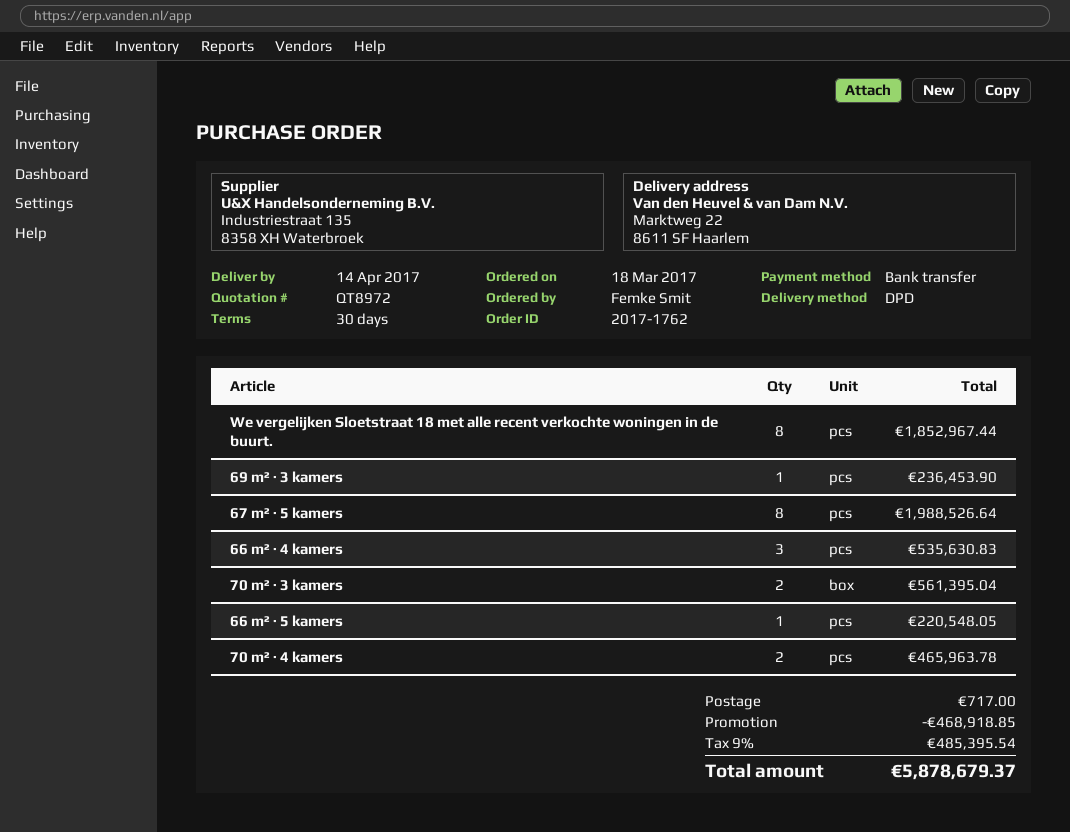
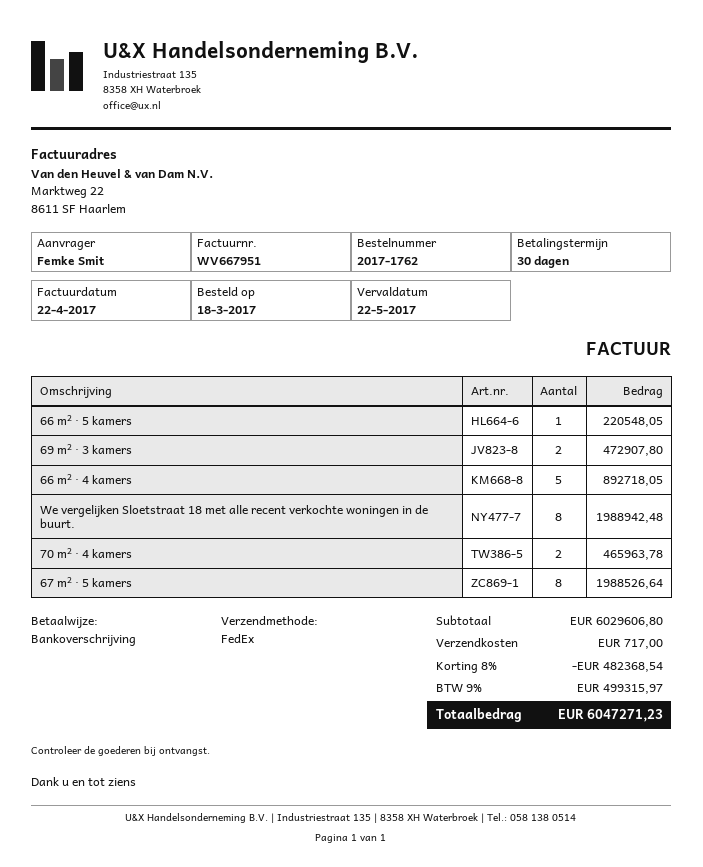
shipping method: DPD -> FedEx
We vergelijken Sloetstraat 18 met alle recent verkochte woningen in de buurt.: 8 for 1852967.44 -> 8 for 1988942.48
69 m² · 3 kamers: 1 for 236453.90 -> 2 for 472907.80
66 m² · 4 kamers: 3 for 535630.83 -> 5 for 892718.05
70 m² · 3 kamers: 2 for 561395.04 -> none
discount: 468918.85 -> 482368.54
tax: 9% = 485395.54 -> 9% = 499315.97
total: 5878679.37 -> 6047271.23

